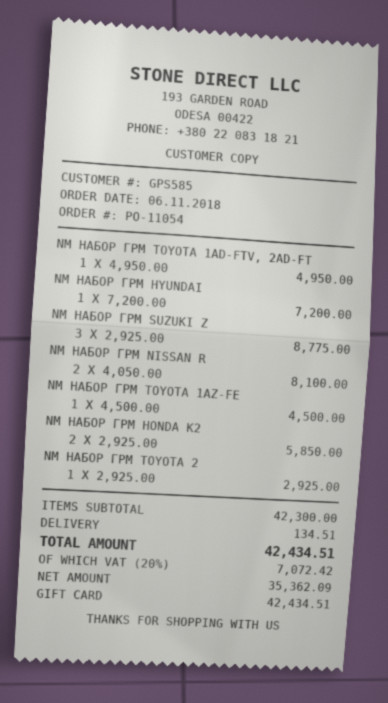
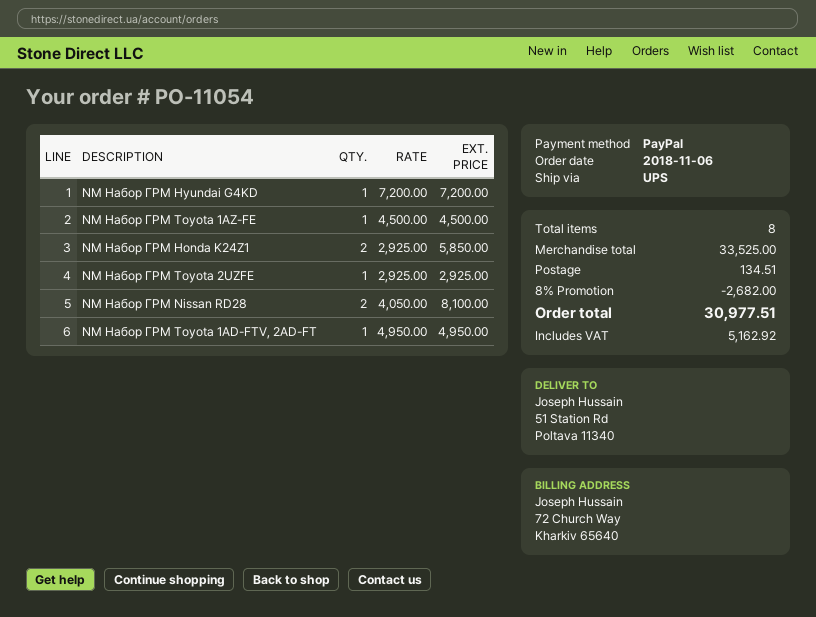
payment method: gift card -> PayPal
NM НАБОР ГРМ SUZUKI Z: 3 x 2925.00 = 8775.00 -> none
subtotal: 42300.00 -> 33525.00
discount: none -> 8% = 2682.00
tax: 7072.42 -> 5162.92
total: 42434.51 -> 30977.51

